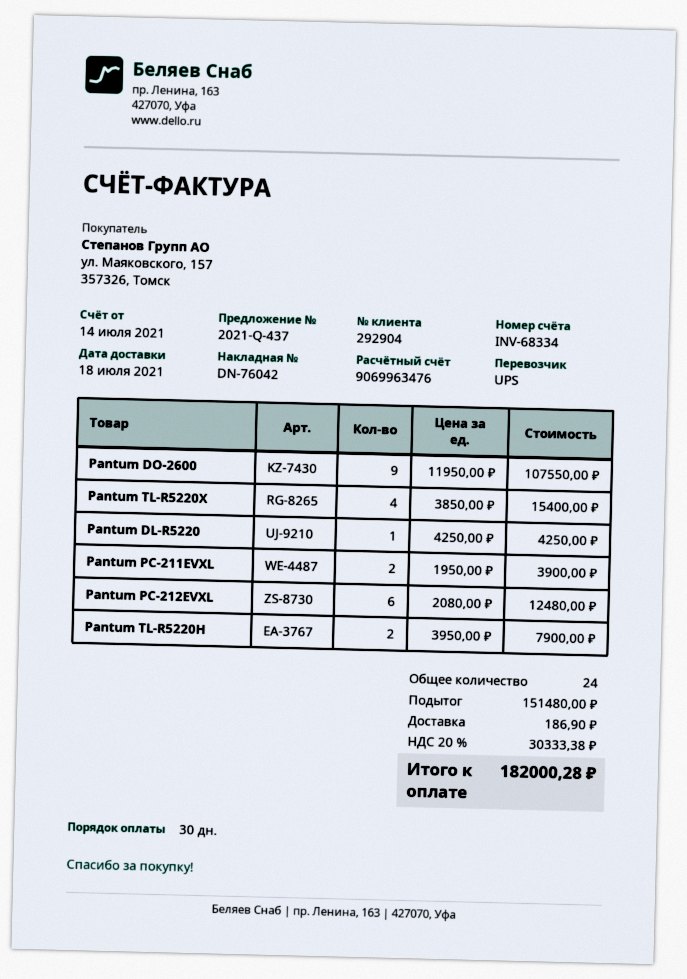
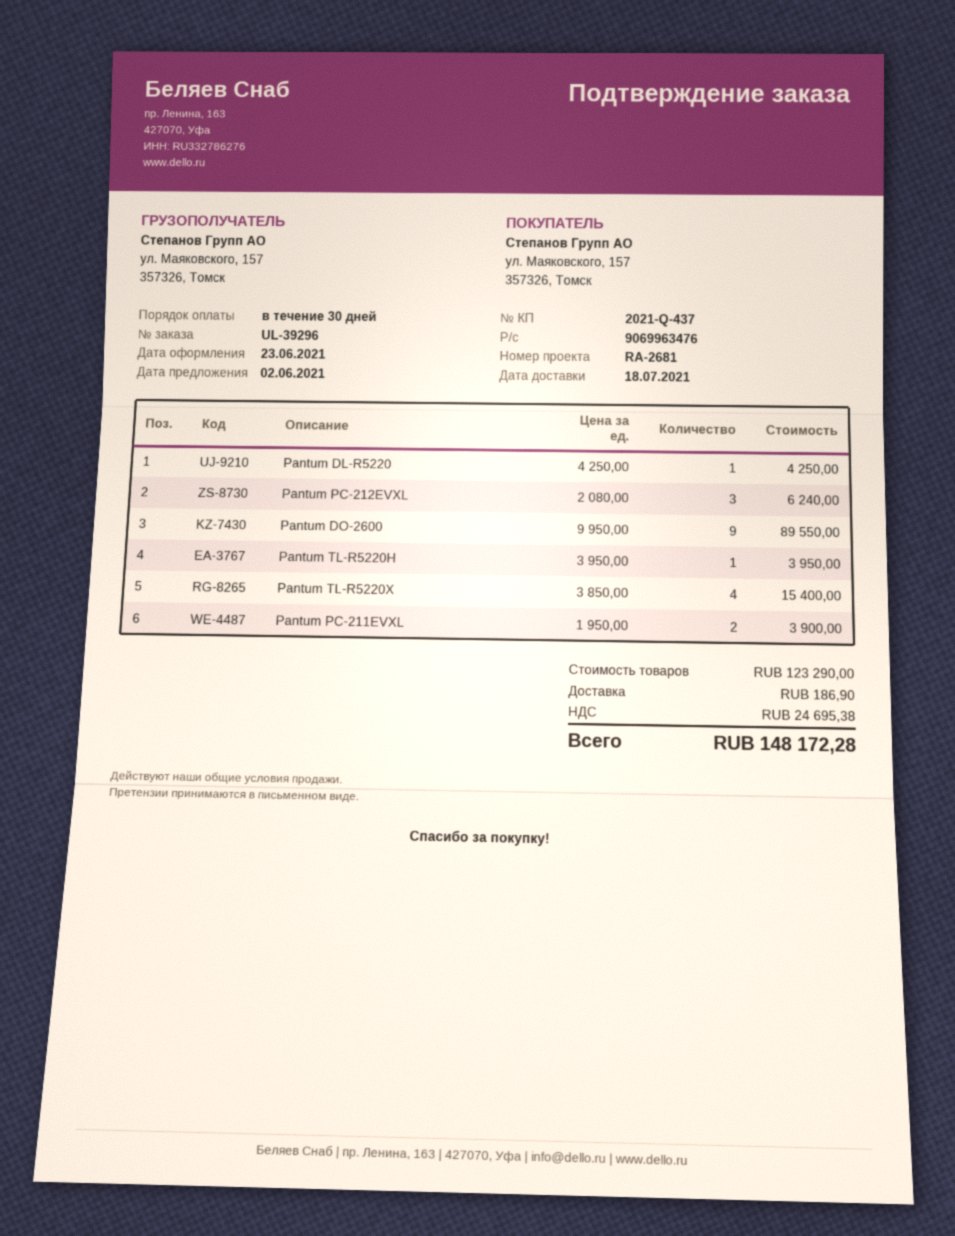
Pantum DO-2600: 9 x 11950.00 = 107550.00 -> 9 x 9950.00 = 89550.00
Pantum PC-212EVXL: 6 x 2080.00 = 12480.00 -> 3 x 2080.00 = 6240.00
Pantum TL-R5220H: 2 x 3950.00 = 7900.00 -> 1 x 3950.00 = 3950.00
subtotal: 151480.00 -> 123290.00
tax: 30333.38 -> 24695.38
total: 182000.28 -> 148172.28

